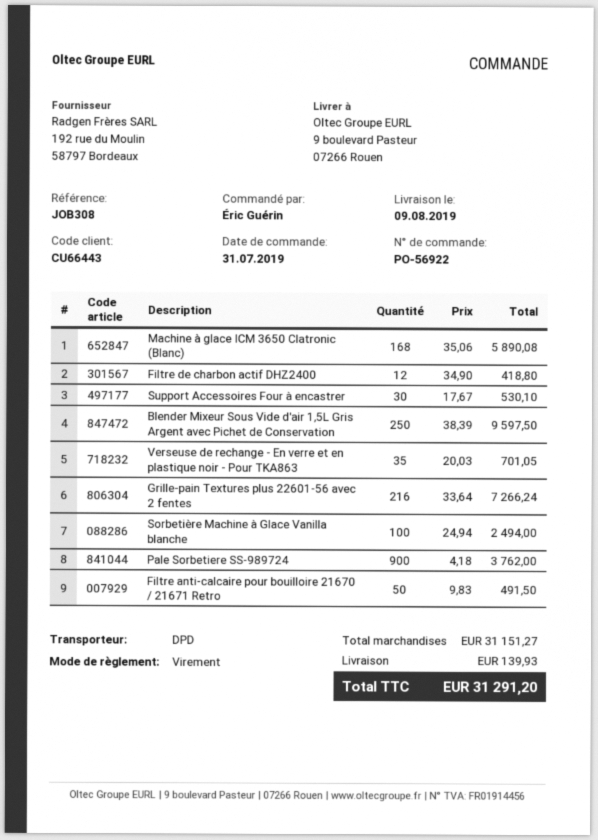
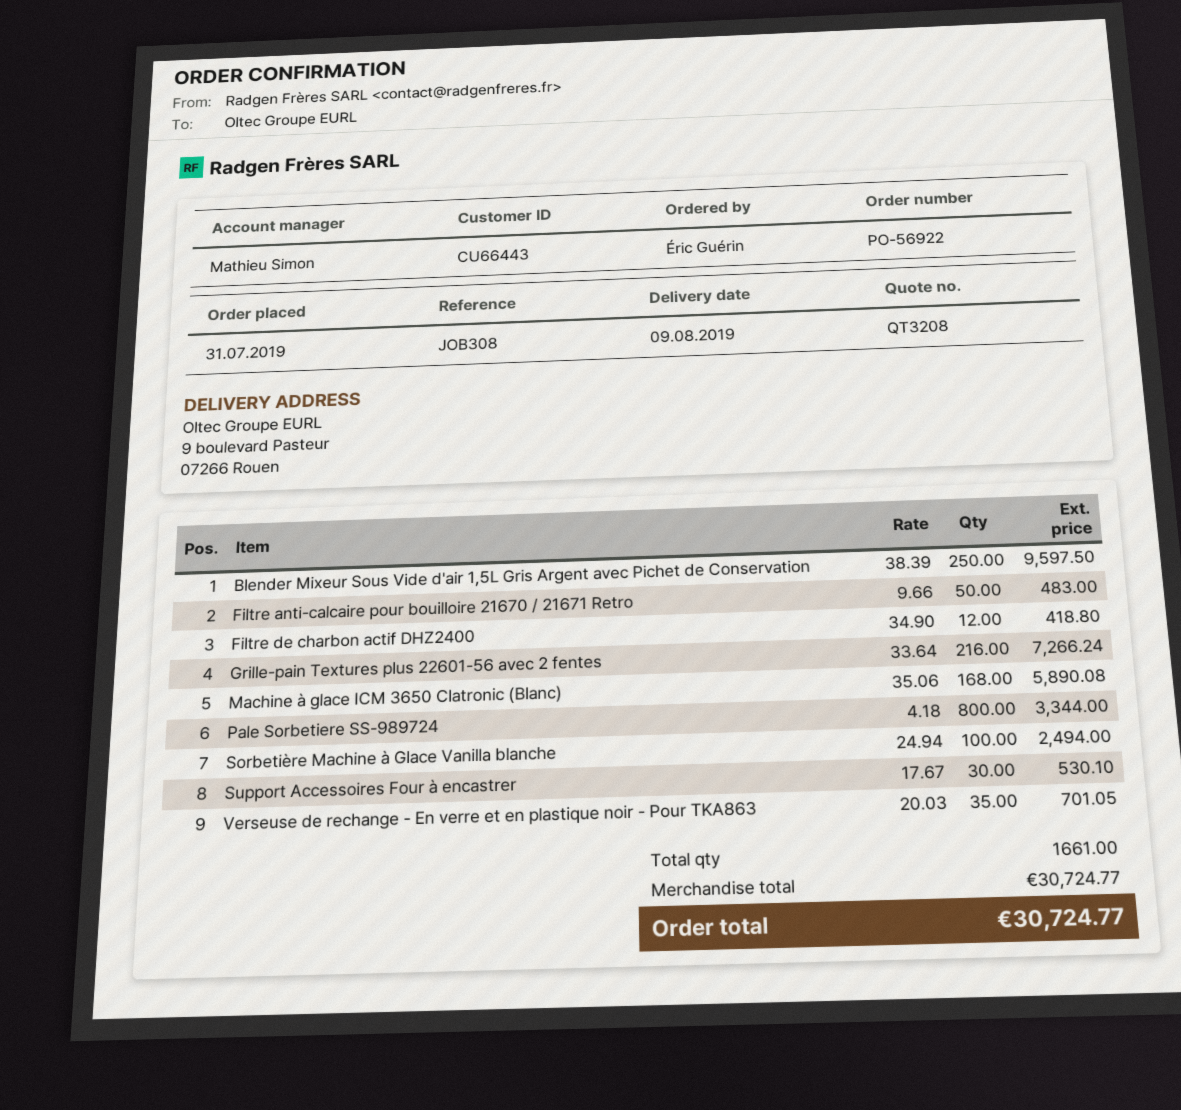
Pale Sorbetiere SS-989724: 900 x 4.18 = 3762.00 -> 800 x 4.18 = 3344.00
Filtre anti-calcaire pour bouilloire 21670 / 21671 Retro: 50 x 9.83 = 491.50 -> 50 x 9.66 = 483.00
subtotal: 31151.27 -> 30724.77
shipping: 139.93 -> none
total: 31291.20 -> 30724.77

